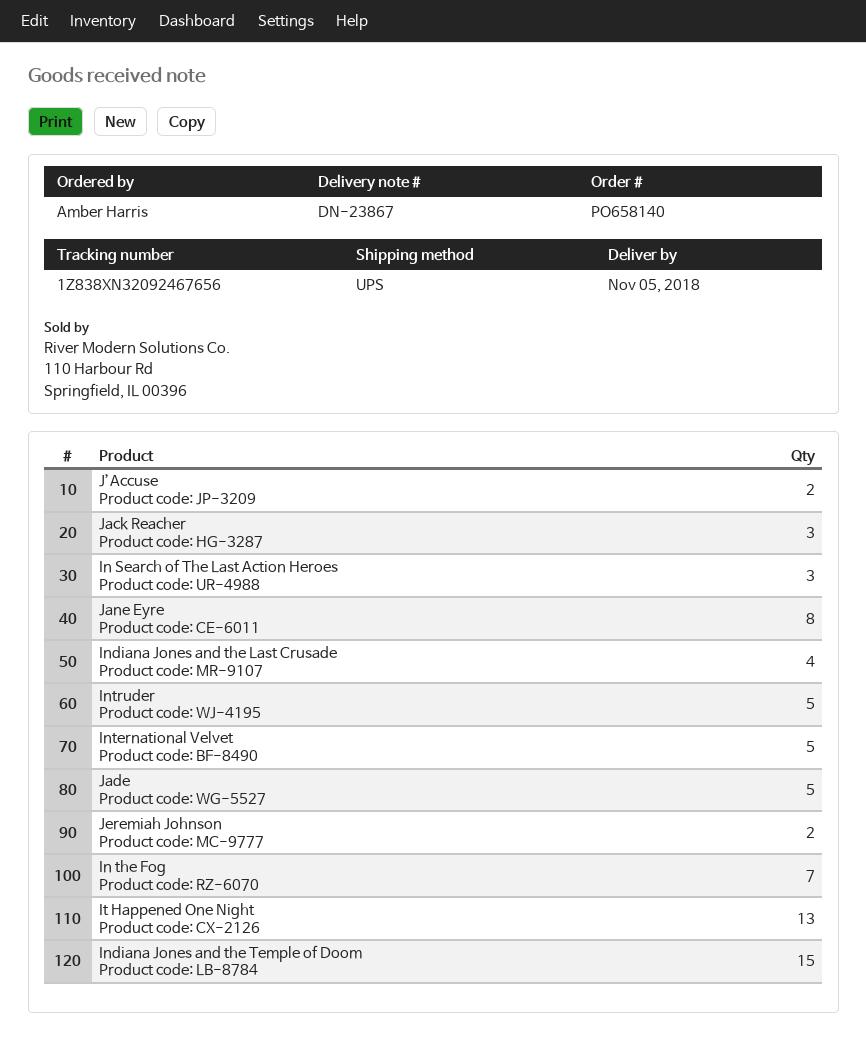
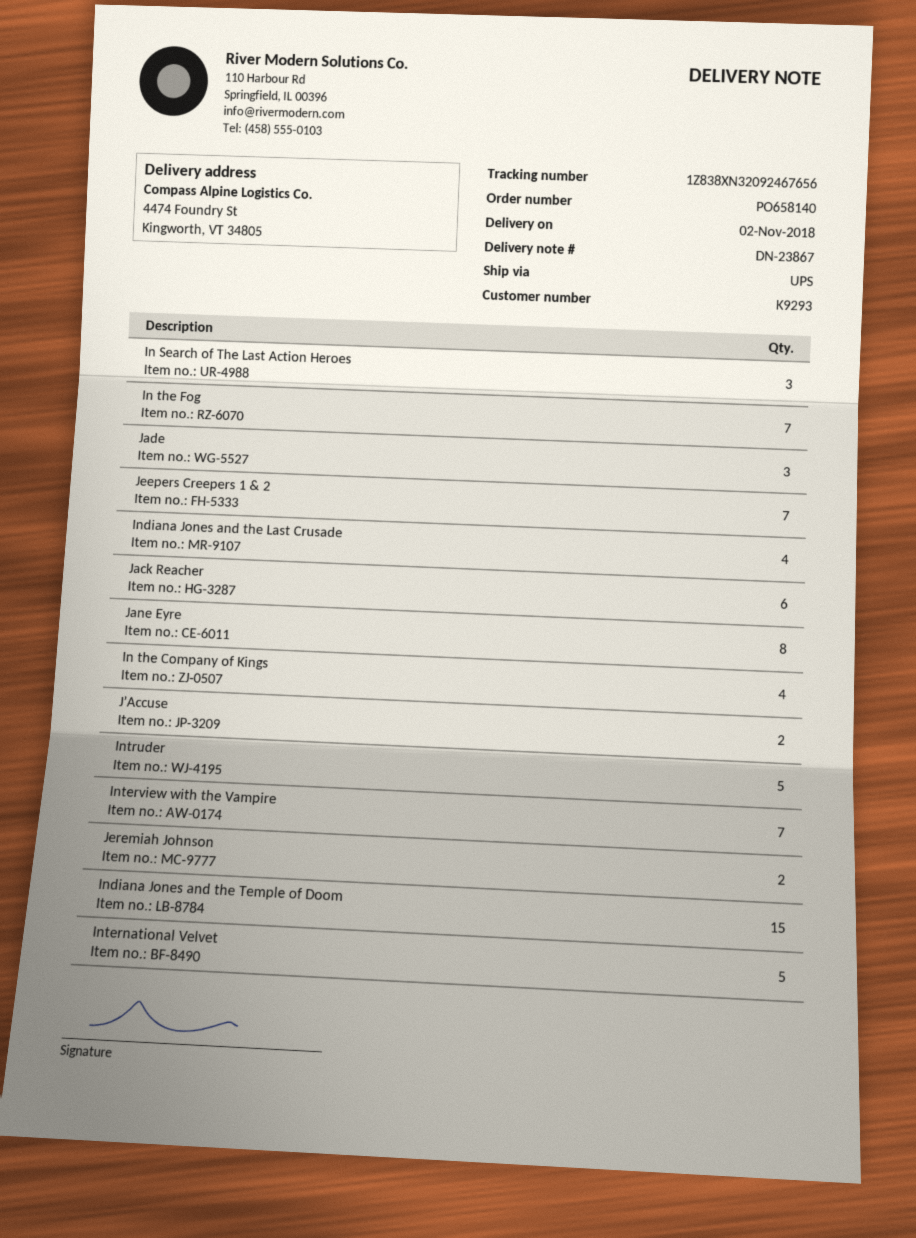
delivery date: 2018-11-05 -> 2018-11-02
Jack Reacher: 3 -> 6
Jade: 5 -> 3
It Happened One Night: 13 -> none
Jeepers Creepers 1 & 2: none -> 7
In the Company of Kings: none -> 4
Interview with the Vampire: none -> 7

